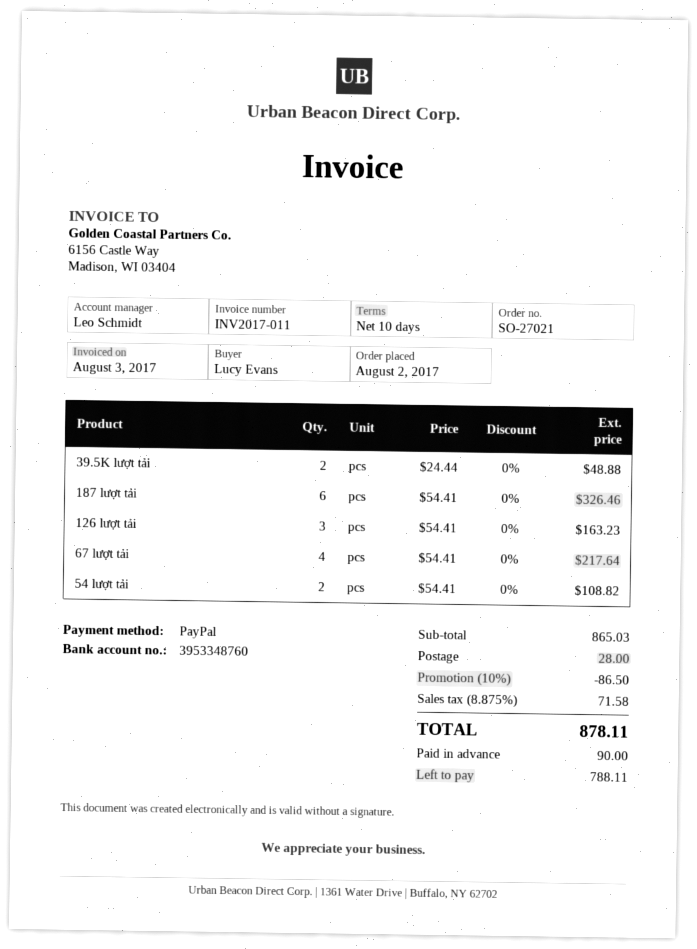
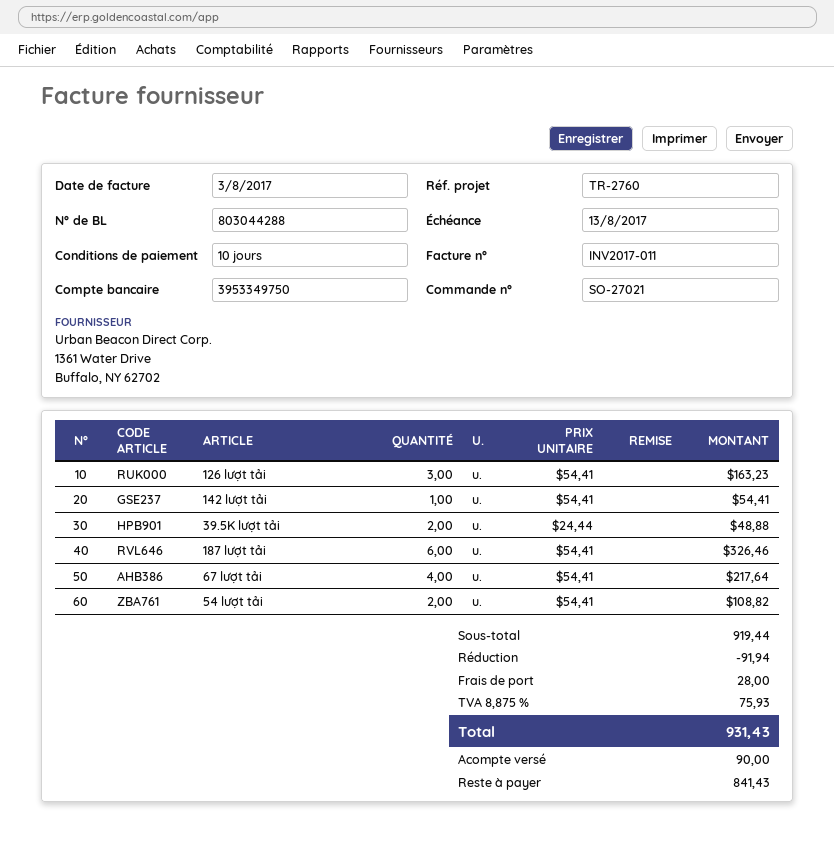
bank account: 3953348760 -> 3953349750
142 lượt tải: none -> 1 x 54.41 = 54.41
subtotal: 865.03 -> 919.44
discount: 86.50 -> 91.94
tax: 8.875% = 71.58 -> 8.875% = 75.93
total: 878.11 -> 931.43
balance: 788.11 -> 841.43

